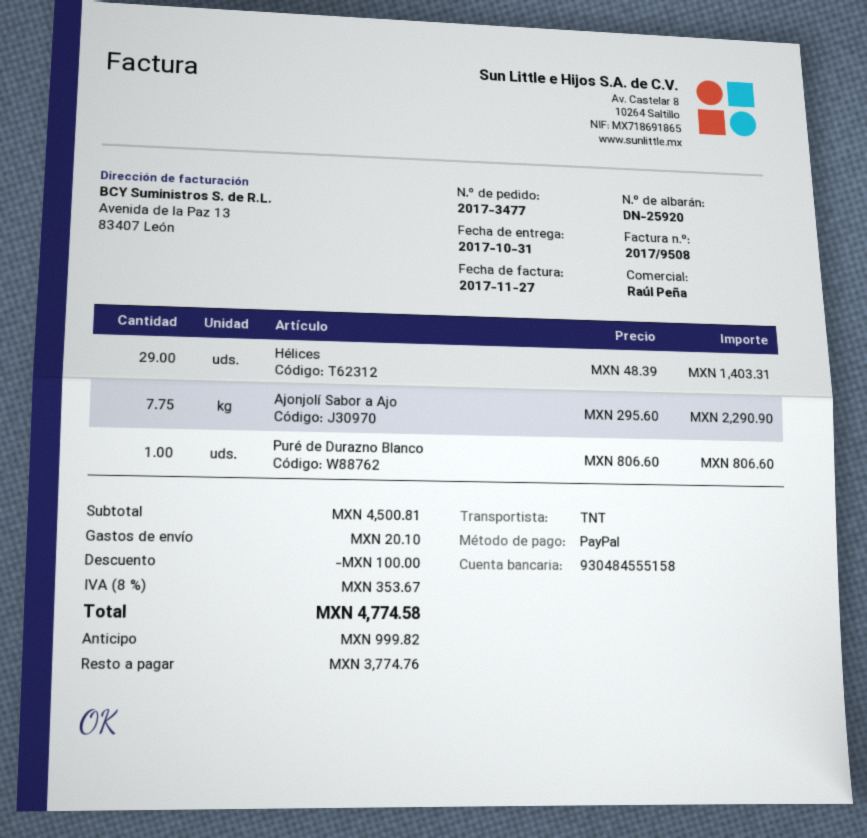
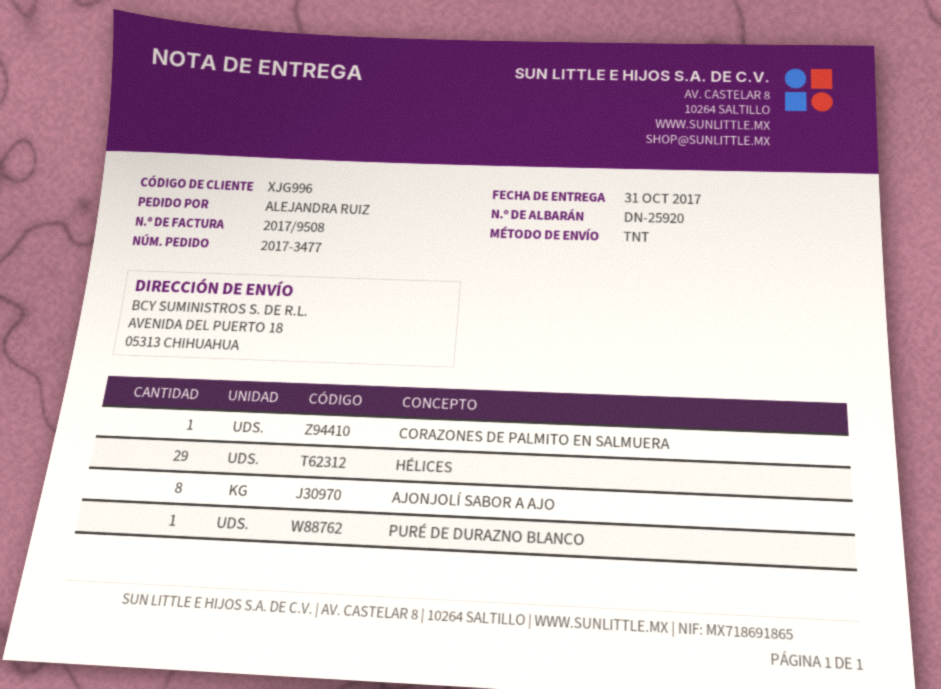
Ajonjolí Sabor a Ajo: 7.75 -> 8
CORAZONES DE PALMITO EN SALMUERA: none -> 1

